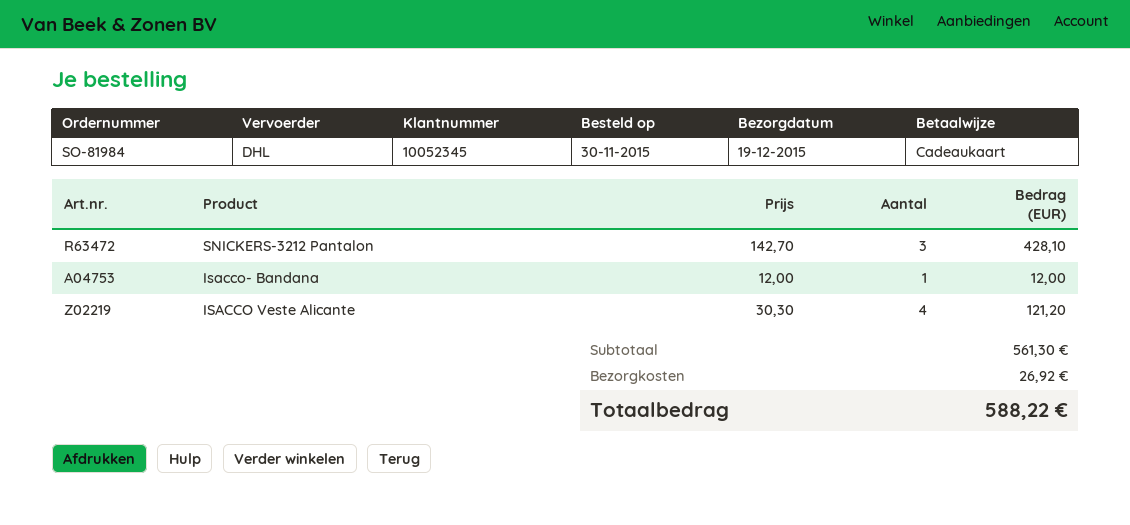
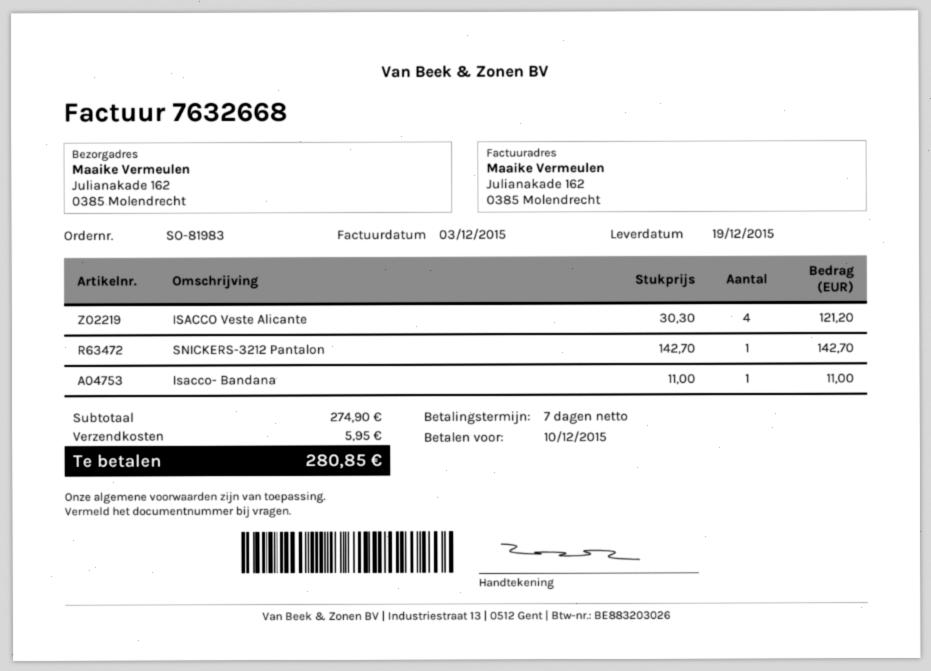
order number: SO-81984 -> SO-81983
SNICKERS-3212 Pantalon: 3 x 142.70 = 428.10 -> 1 x 142.70 = 142.70
Isacco- Bandana: 1 x 12.00 = 12.00 -> 1 x 11.00 = 11.00
subtotal: 561.30 -> 274.90
shipping: 26.92 -> 5.95
total: 588.22 -> 280.85

